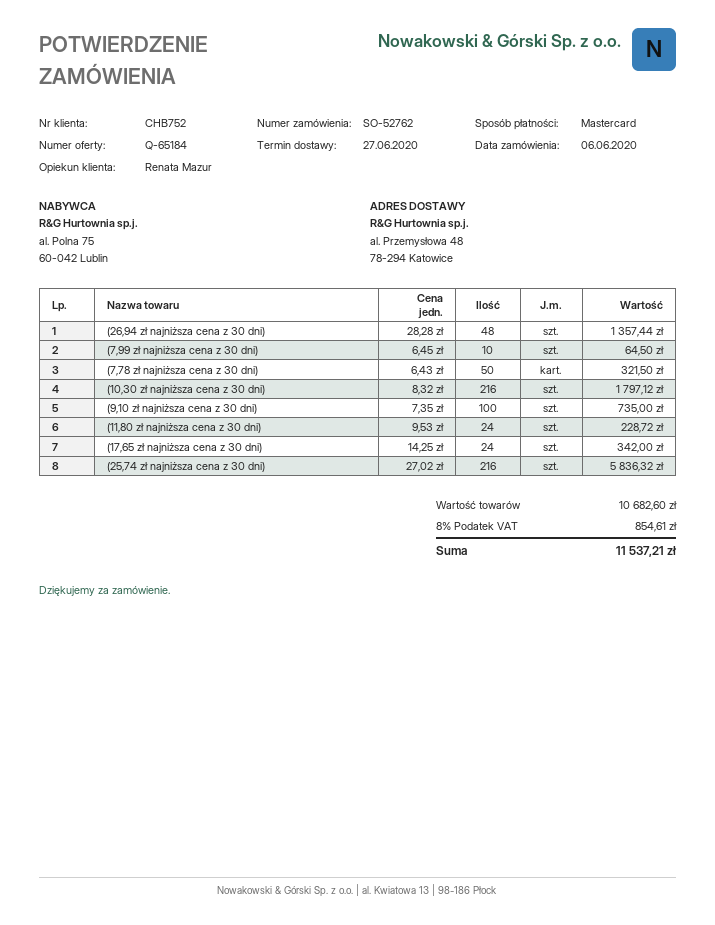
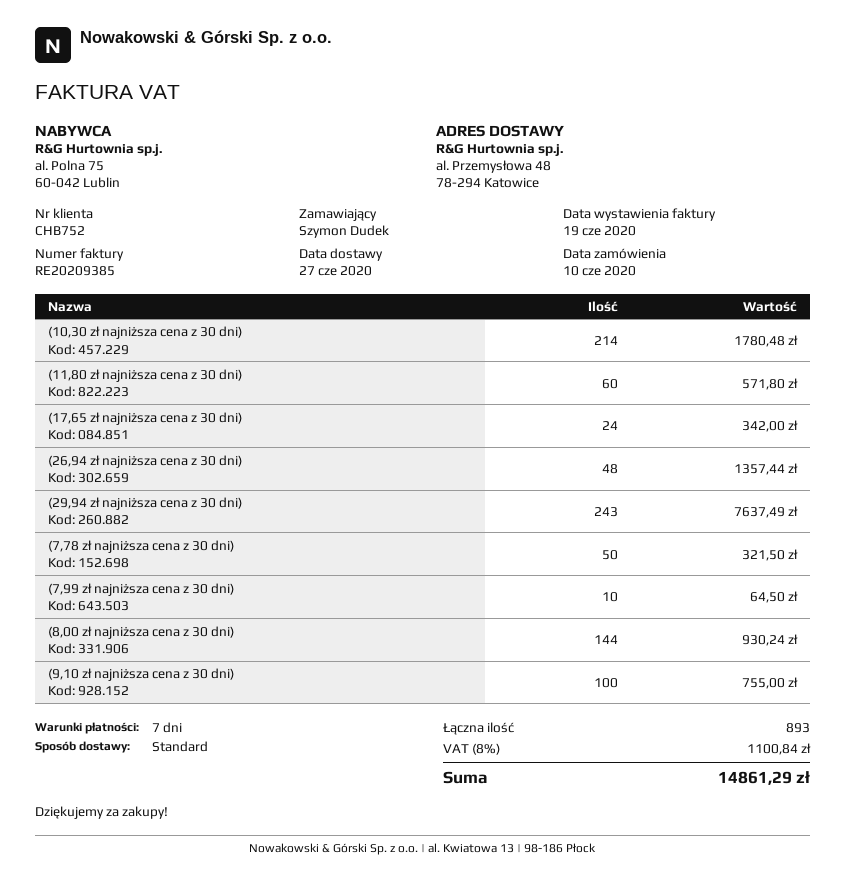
order date: 2020-06-06 -> 2020-06-10
(10,30 zł najniższa cena z 30 dni): 216 for 1797.12 -> 214 for 1780.48
(9,10 zł najniższa cena z 30 dni): 100 for 735.00 -> 100 for 755.00
(11,80 zł najniższa cena z 30 dni): 24 for 228.72 -> 60 for 571.80
(25,74 zł najniższa cena z 30 dni): 216 for 5836.32 -> none
(29,94 zł najniższa cena z 30 dni): none -> 243 for 7637.49
(8,00 zł najniższa cena z 30 dni): none -> 144 for 930.24
tax: 8% = 854.61 -> 8% = 1100.84
total: 11537.21 -> 14861.29

